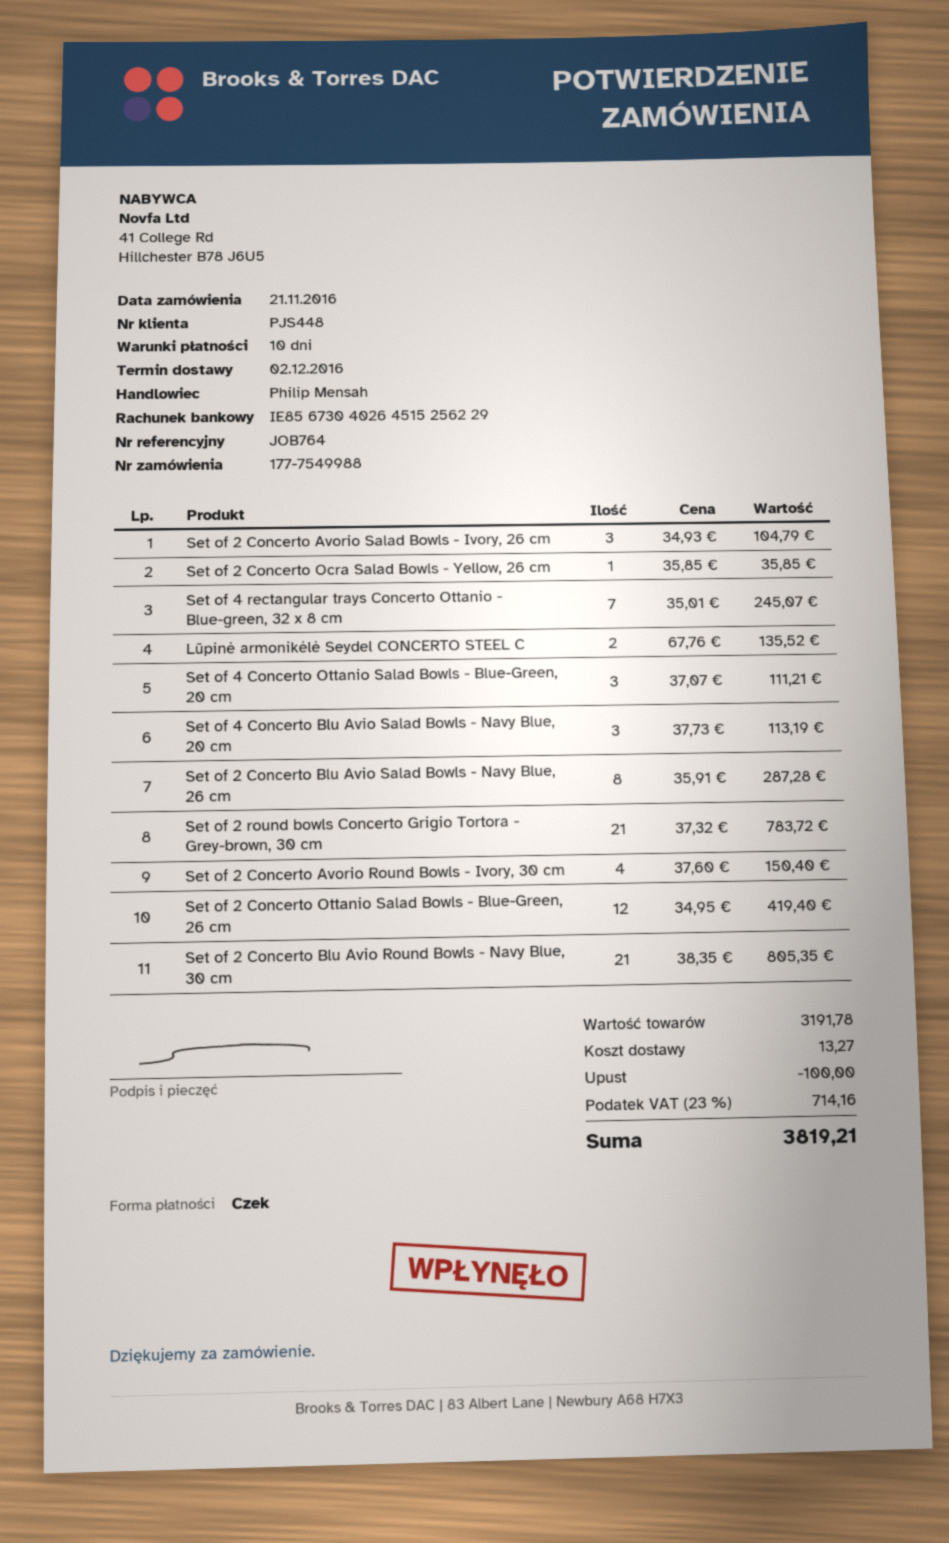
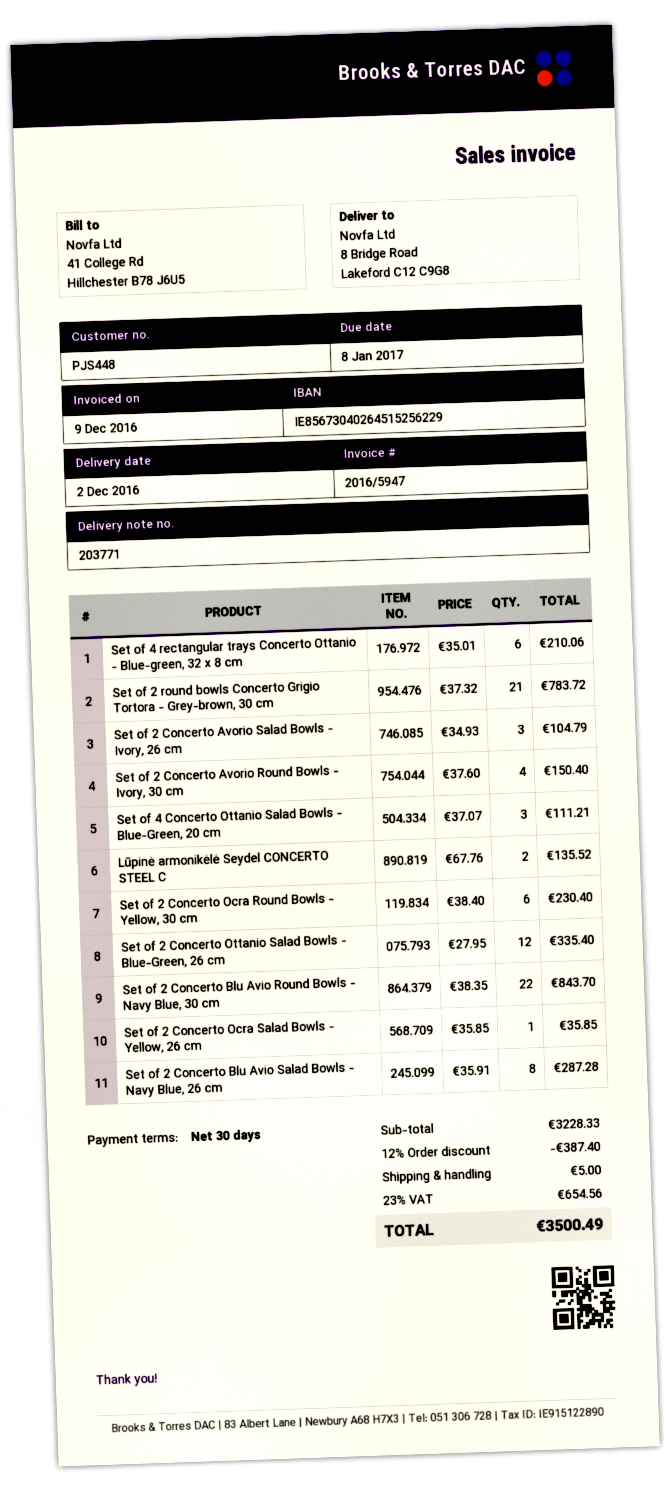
payment terms: 10 days -> 30 days
Set of 4 rectangular trays Concerto Ottanio - Blue-green, 32 x 8 cm: 7 x 35.01 = 245.07 -> 6 x 35.01 = 210.06
Set of 4 Concerto Blu Avio Salad Bowls - Navy Blue, 20 cm: 3 x 37.73 = 113.19 -> none
Set of 2 Concerto Ottanio Salad Bowls - Blue-Green, 26 cm: 12 x 34.95 = 419.40 -> 12 x 27.95 = 335.40
Set of 2 Concerto Blu Avio Round Bowls - Navy Blue, 30 cm: 21 x 38.35 = 805.35 -> 22 x 38.35 = 843.70
Set of 2 Concerto Ocra Round Bowls - Yellow, 30 cm: none -> 6 x 38.40 = 230.40
subtotal: 3191.78 -> 3228.33
discount: 100.00 -> 387.40
shipping: 13.27 -> 5.00
tax: 23% = 714.16 -> 23% = 654.56
total: 3819.21 -> 3500.49

